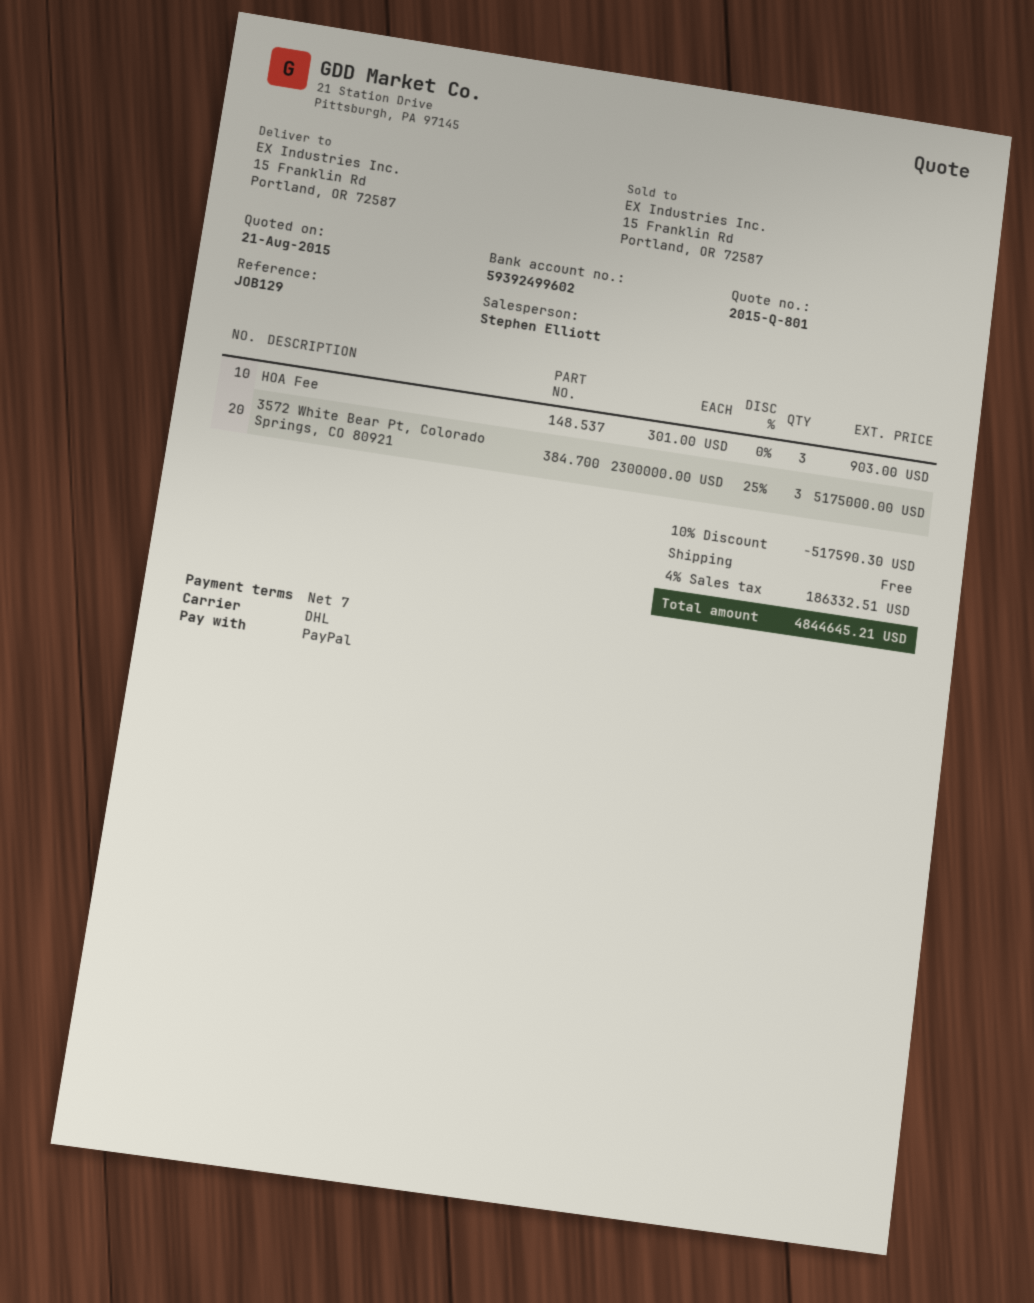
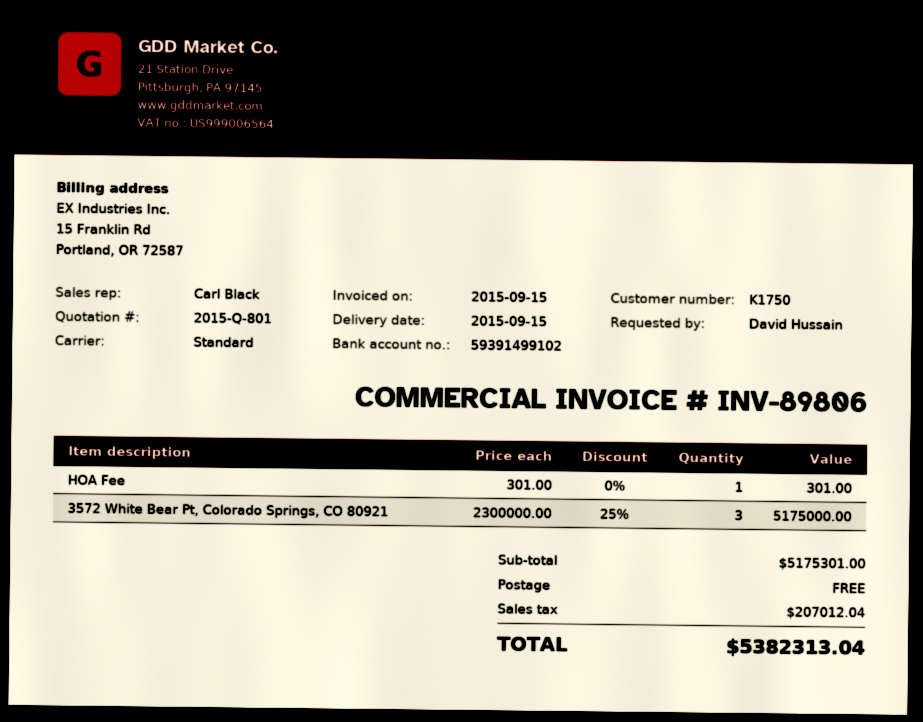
sales rep: Stephen Elliott -> Carl Black
bank account: 59392499602 -> 59391499102
shipping method: DHL -> standard
HOA Fee: 3 x 301.00 = 903.00 -> 1 x 301.00 = 301.00
discount: 10% = 517590.30 -> none
tax: 186332.51 -> 207012.04
total: 4844645.21 -> 5382313.04

